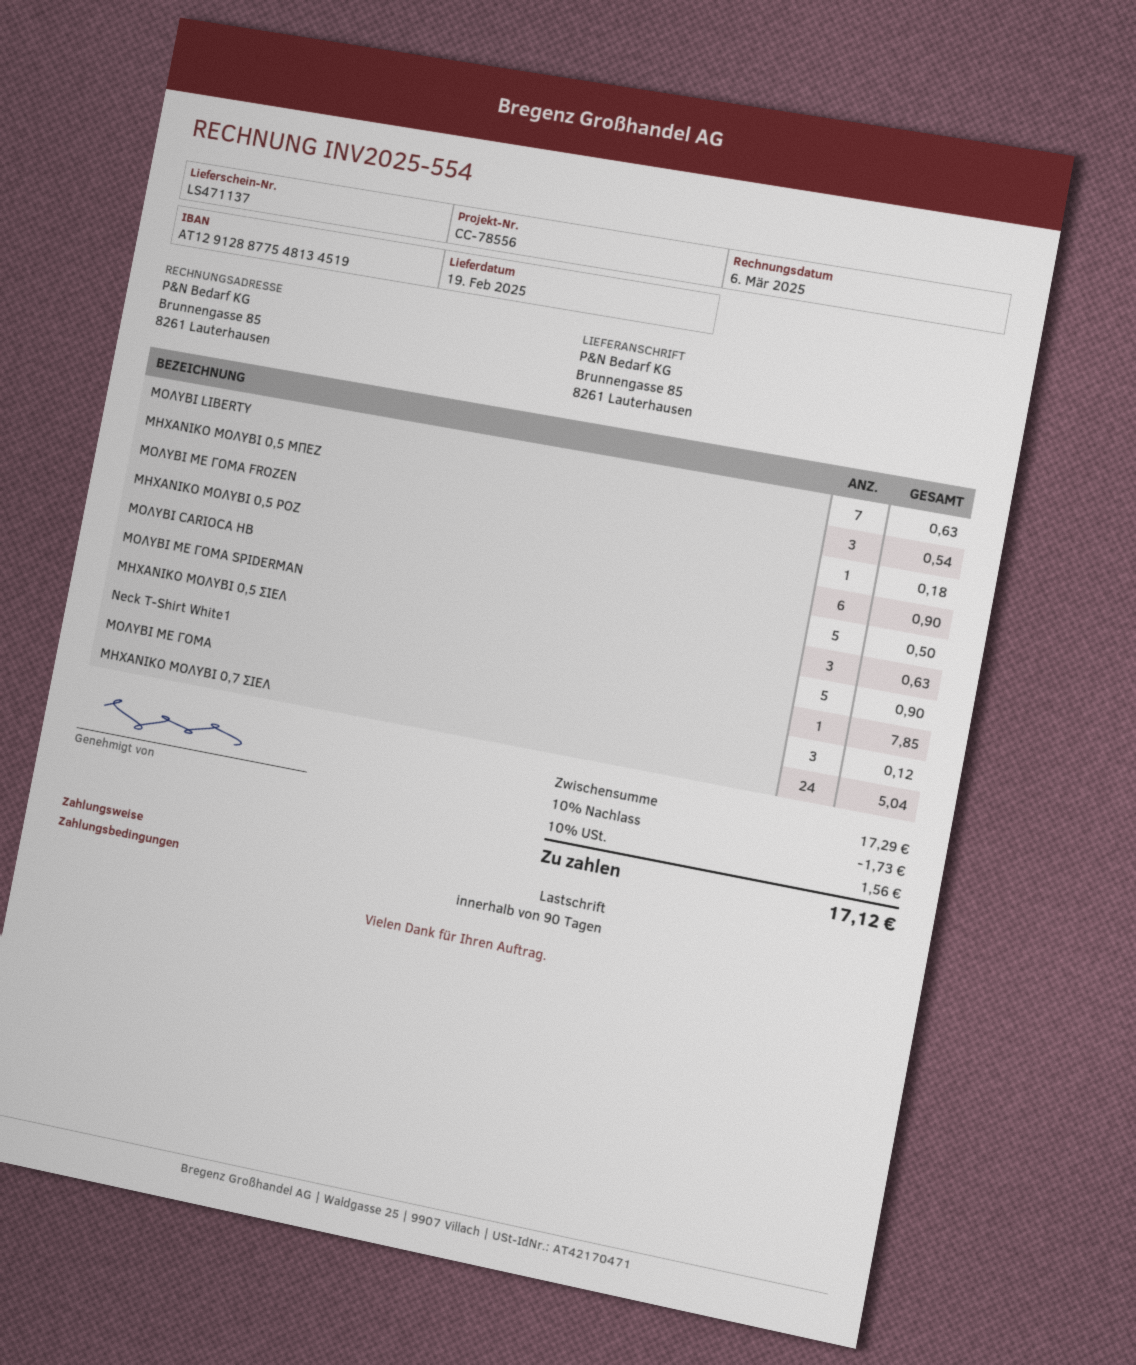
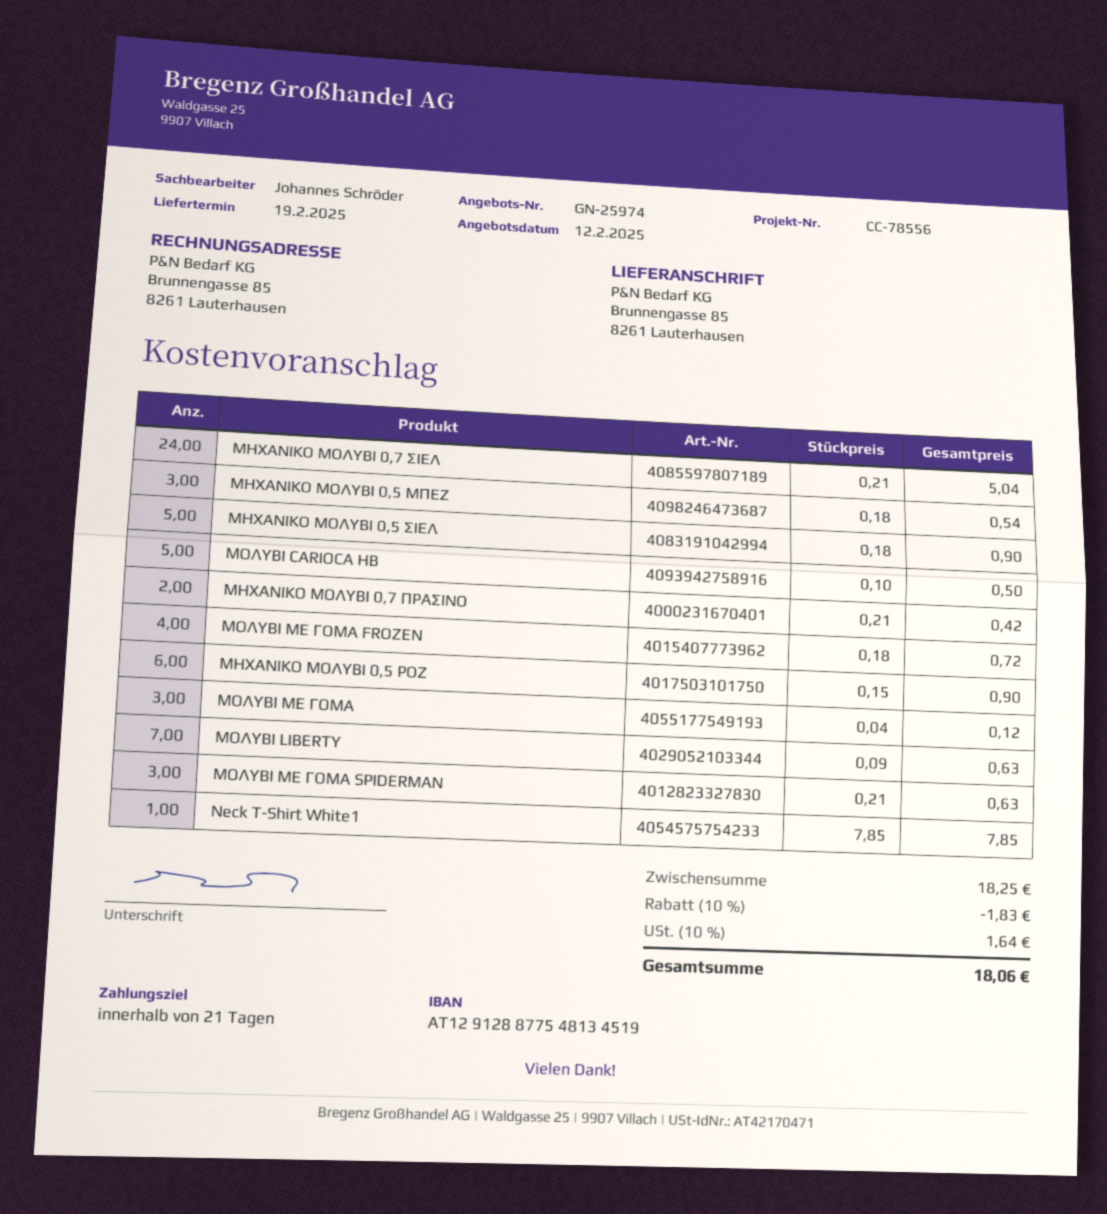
payment terms: 90 days -> 21 days
ΜΟΛΥΒΙ ΜΕ ΓΟΜΑ FROZEN: 1 for 0.18 -> 4 for 0.72
ΜΗΧΑΝΙΚΟ ΜΟΛΥΒΙ 0,7 ΠΡΑΣΙΝΟ: none -> 2 for 0.42
subtotal: 17.29 -> 18.25
discount: 10% = 1.73 -> 10% = 1.83
tax: 10% = 1.56 -> 10% = 1.64
total: 17.12 -> 18.06

